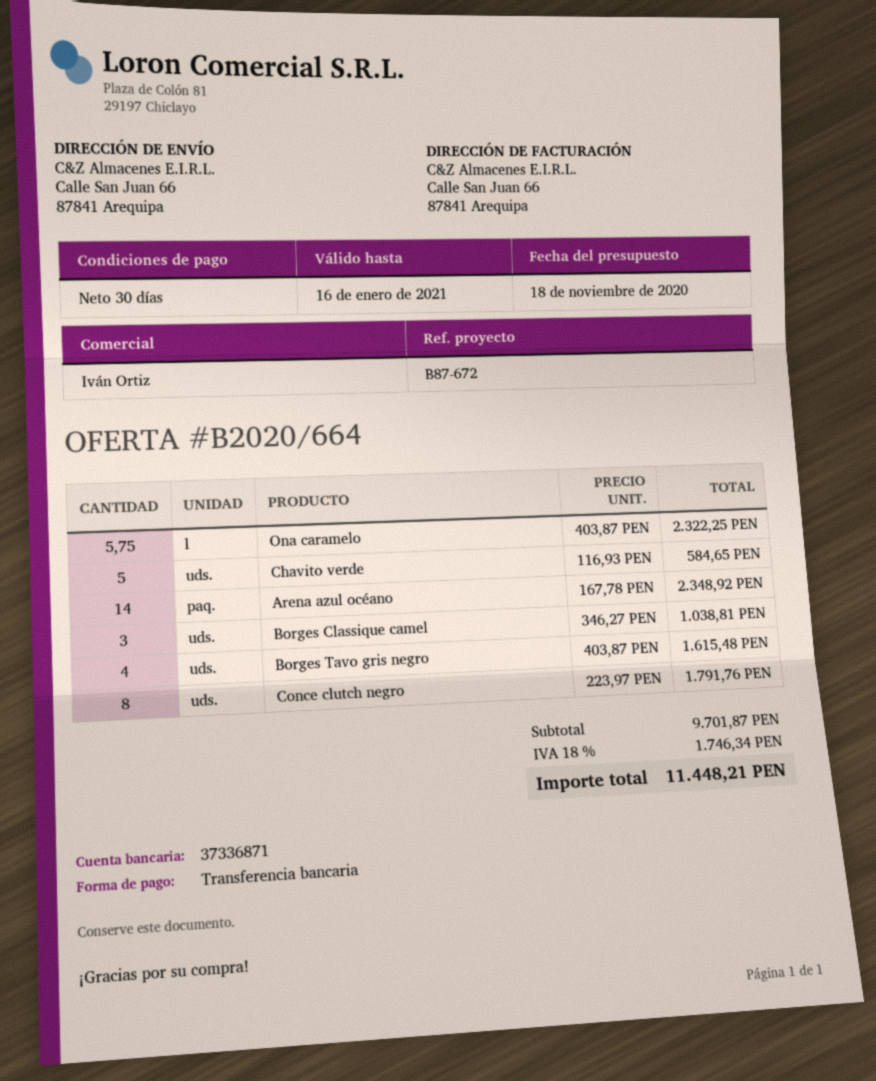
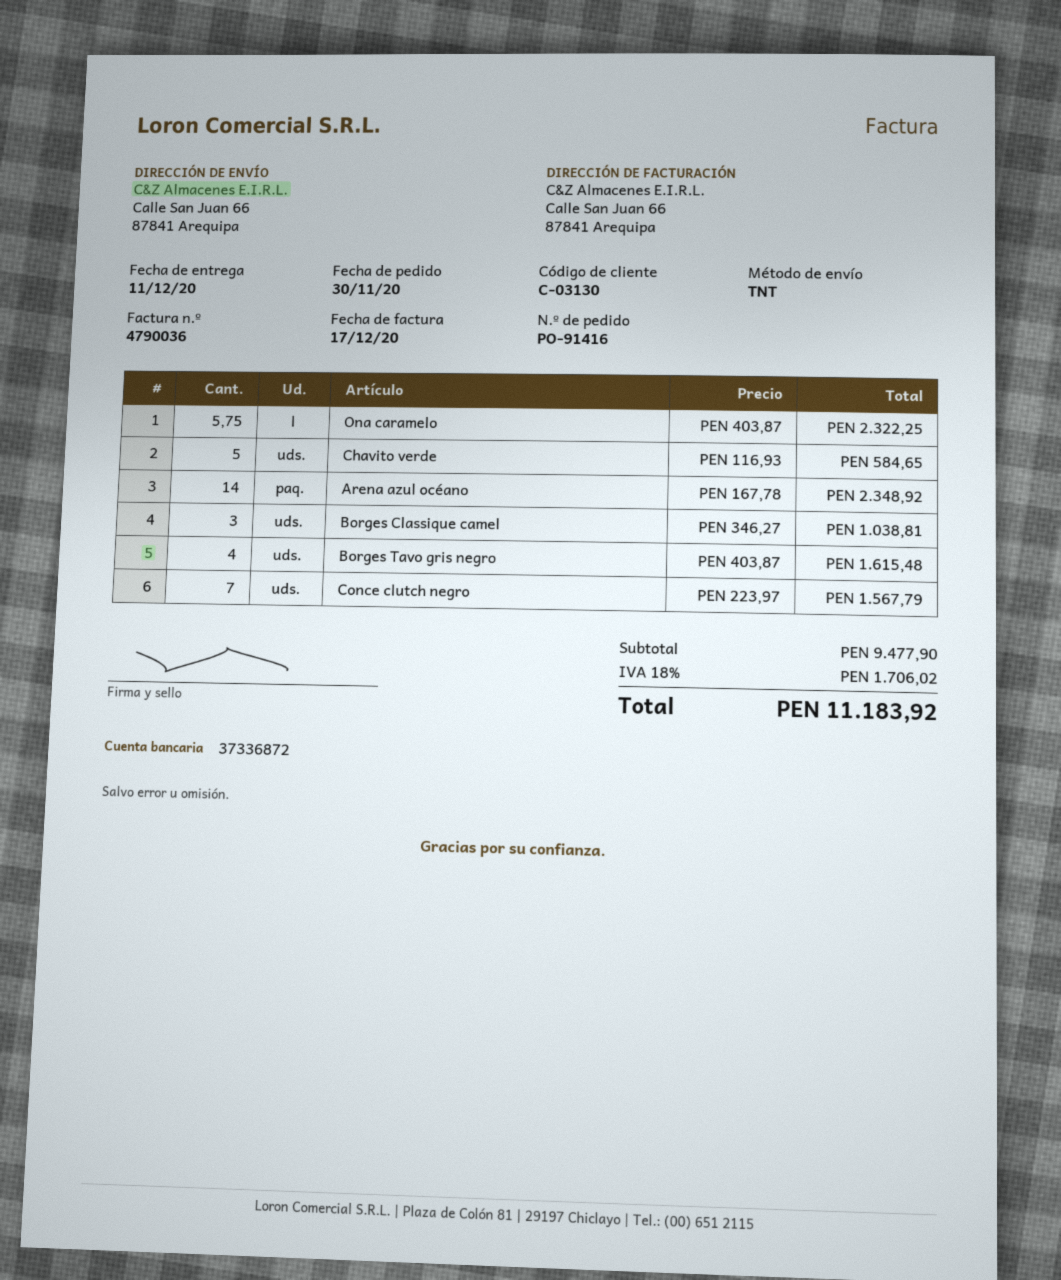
bank account: 37336871 -> 37336872
Conce clutch negro: 8 x 223.97 = 1791.76 -> 7 x 223.97 = 1567.79
subtotal: 9701.87 -> 9477.90
tax: 18% = 1746.34 -> 18% = 1706.02
total: 11448.21 -> 11183.92

